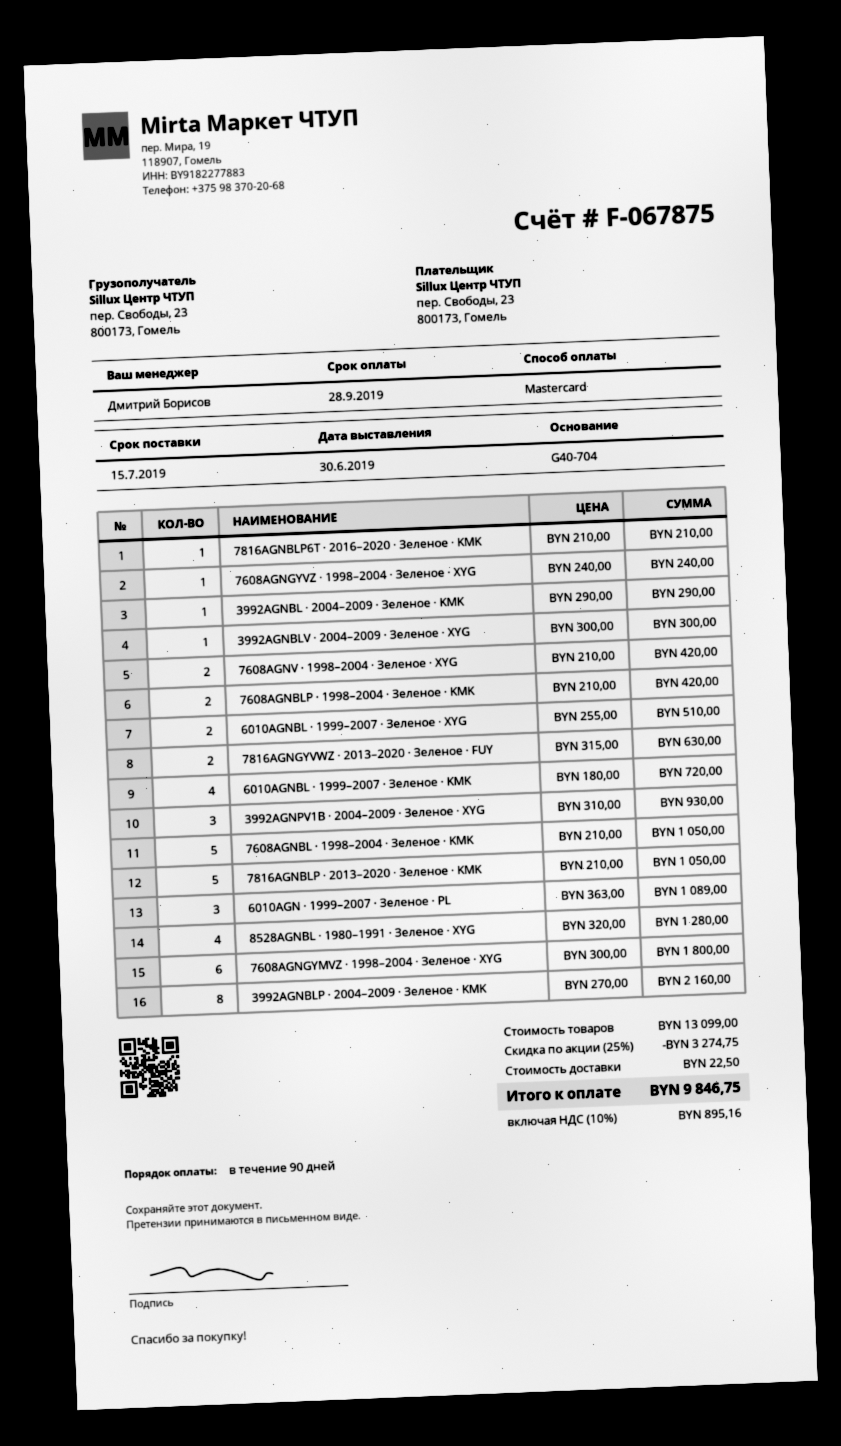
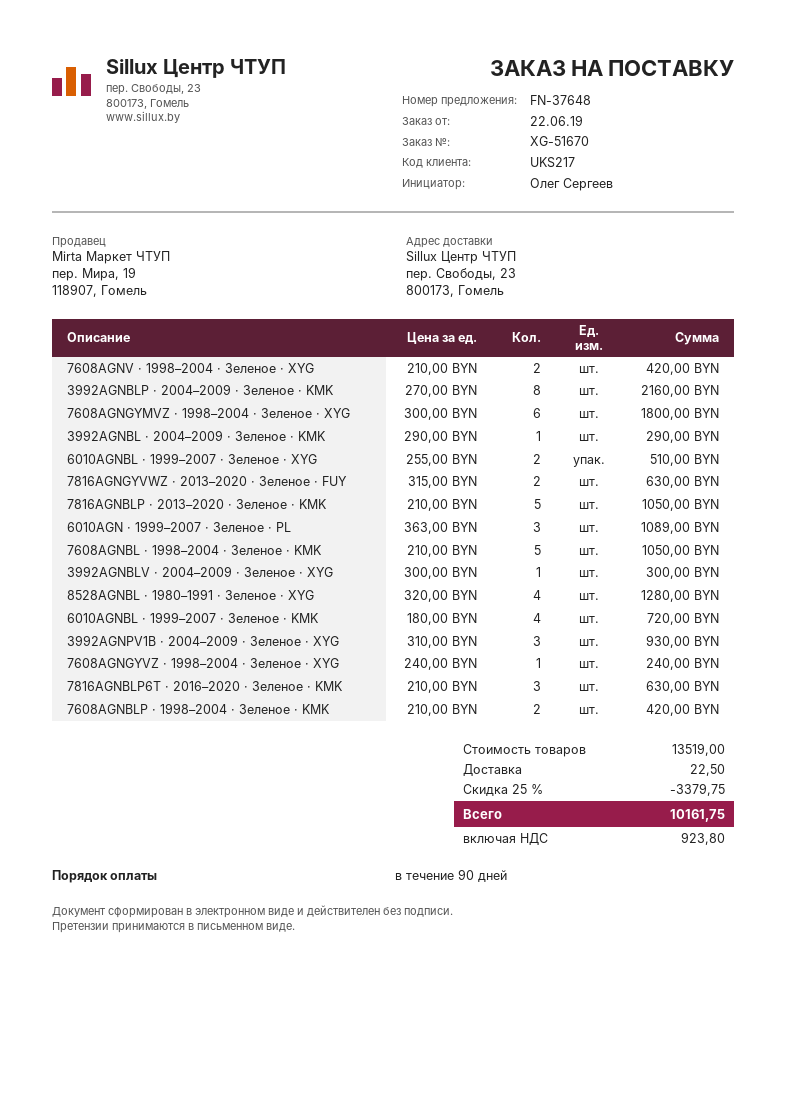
7816AGNBLP6T · 2016–2020 · Зеленое · KMK: 1 x 210.00 = 210.00 -> 3 x 210.00 = 630.00
subtotal: 13099.00 -> 13519.00
discount: 25% = 3274.75 -> 25% = 3379.75
tax: 895.16 -> 923.80
total: 9846.75 -> 10161.75

